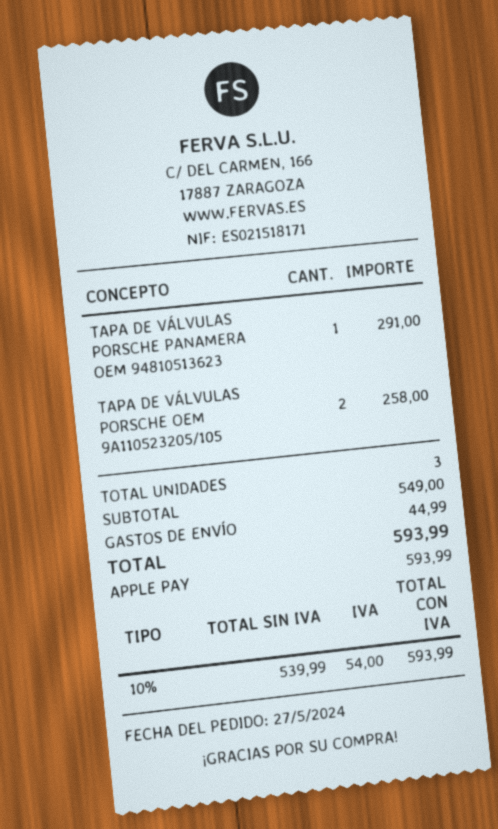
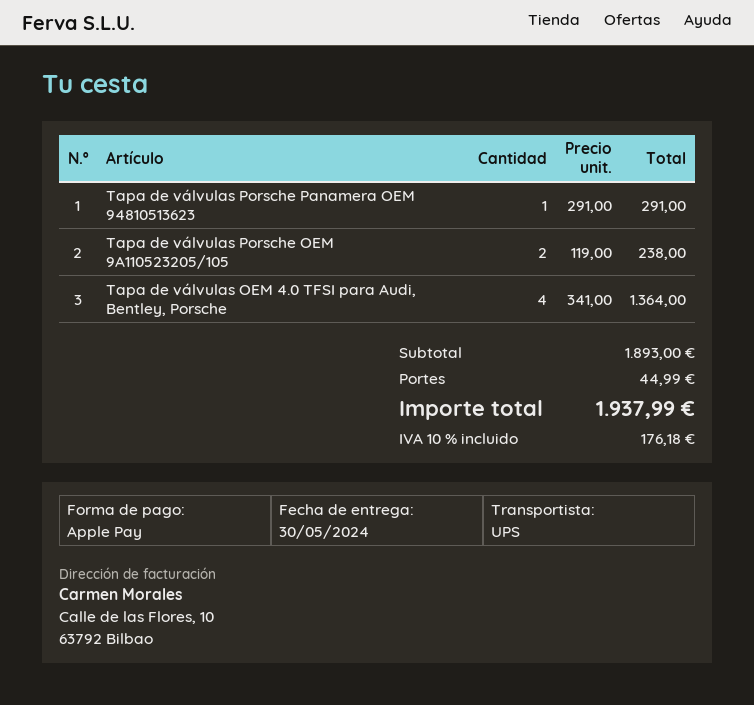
TAPA DE VÁLVULAS PORSCHE OEM 9A110523205/105: 2 for 258.00 -> 2 for 238.00
Tapa de válvulas OEM 4.0 TFSI para Audi, Bentley, Porsche: none -> 4 for 1364.00
subtotal: 549.00 -> 1893.00
tax: 10% = 54.00 -> 10% = 176.18
total: 593.99 -> 1937.99

